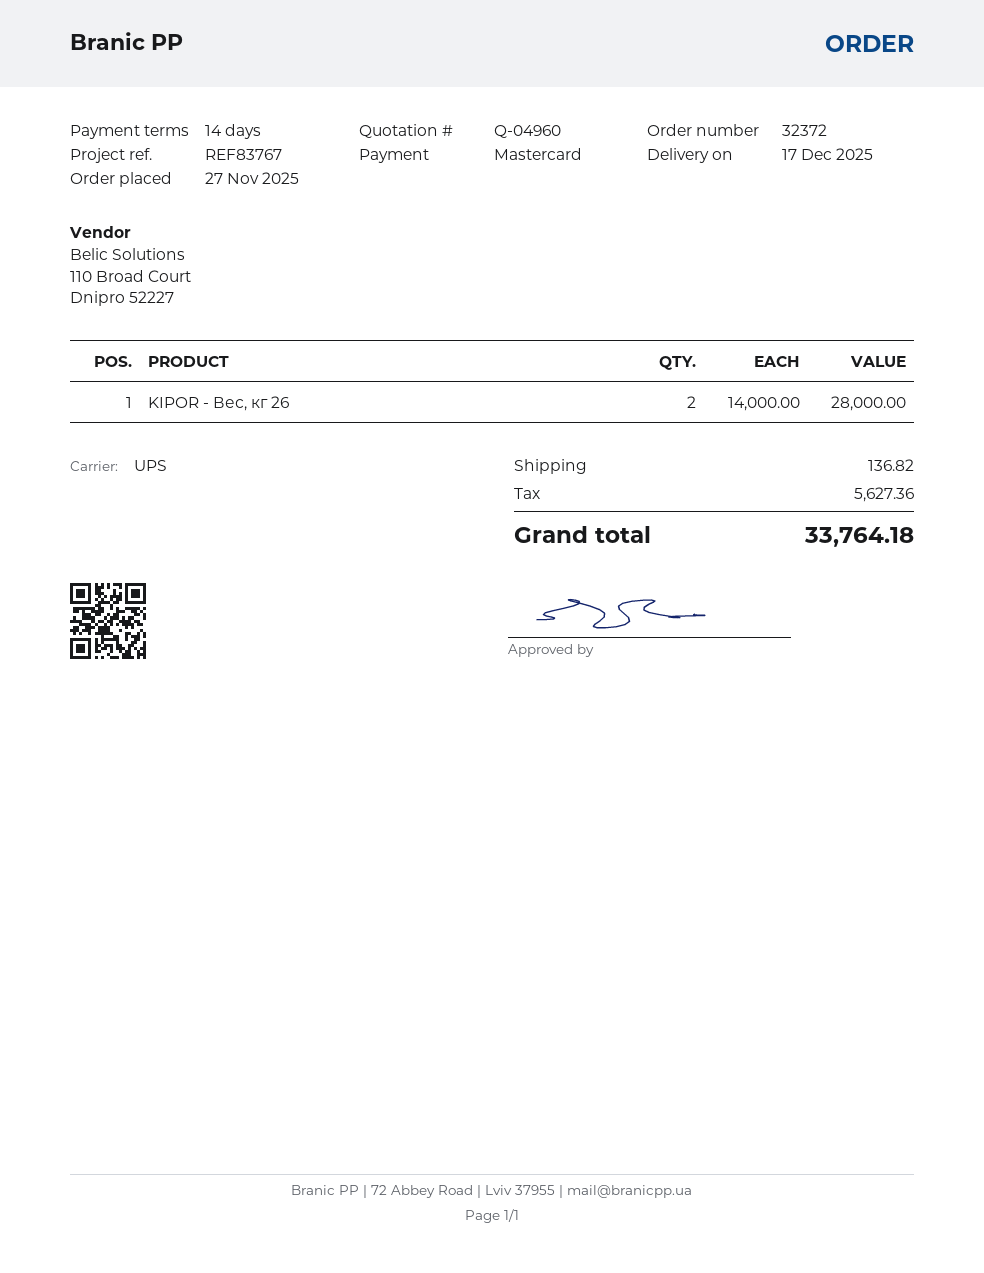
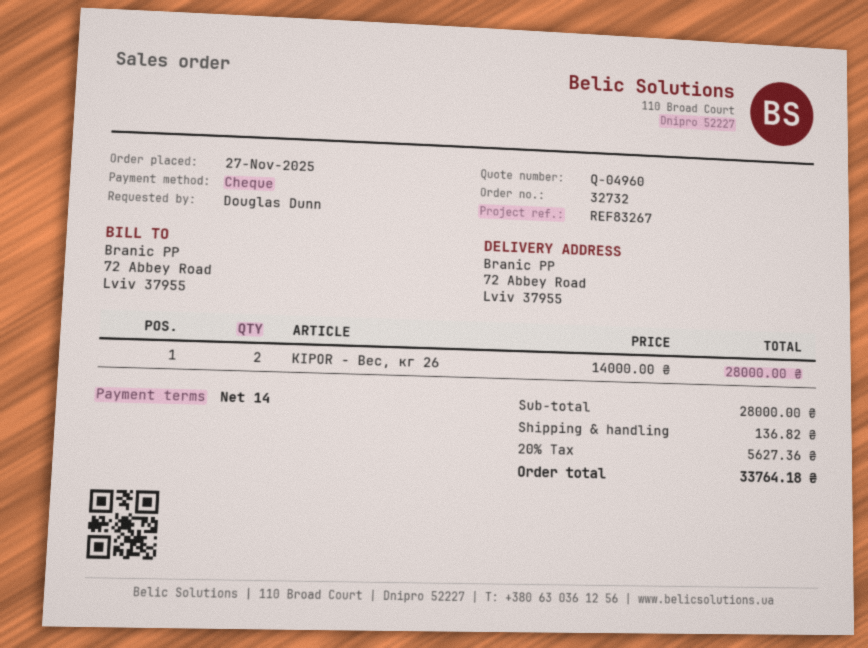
order number: 32372 -> 32732
reference: REF83767 -> REF83267
payment method: Mastercard -> cheque

